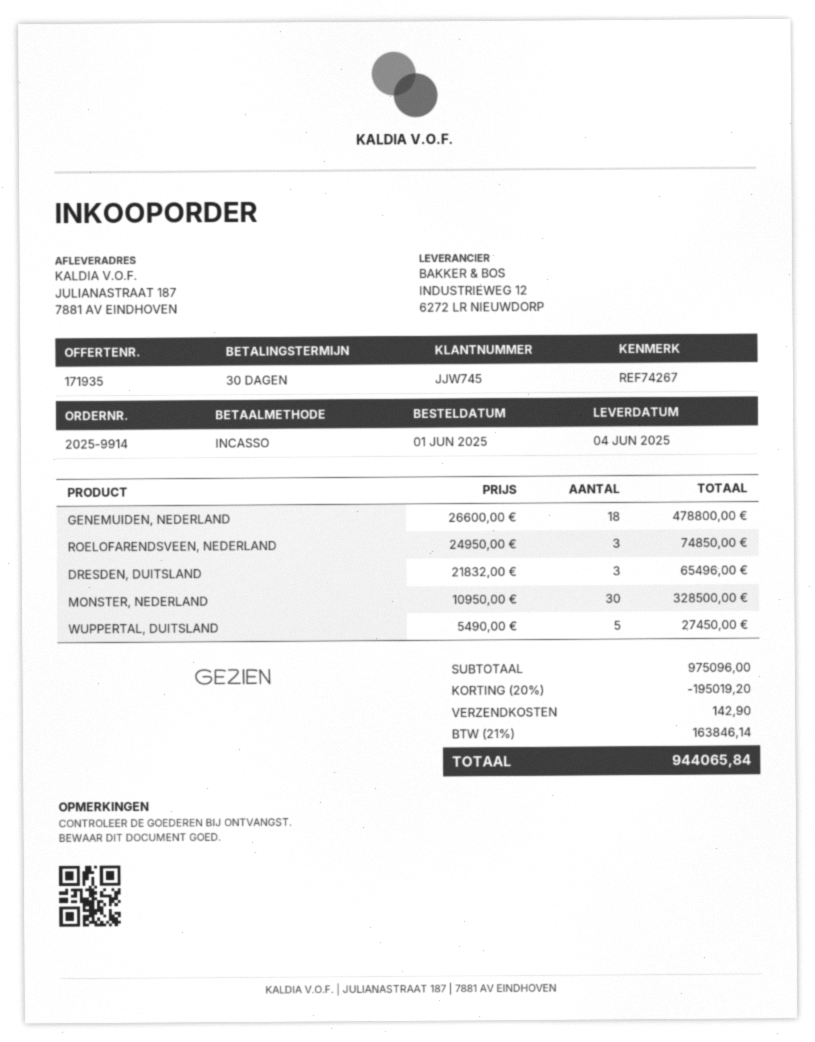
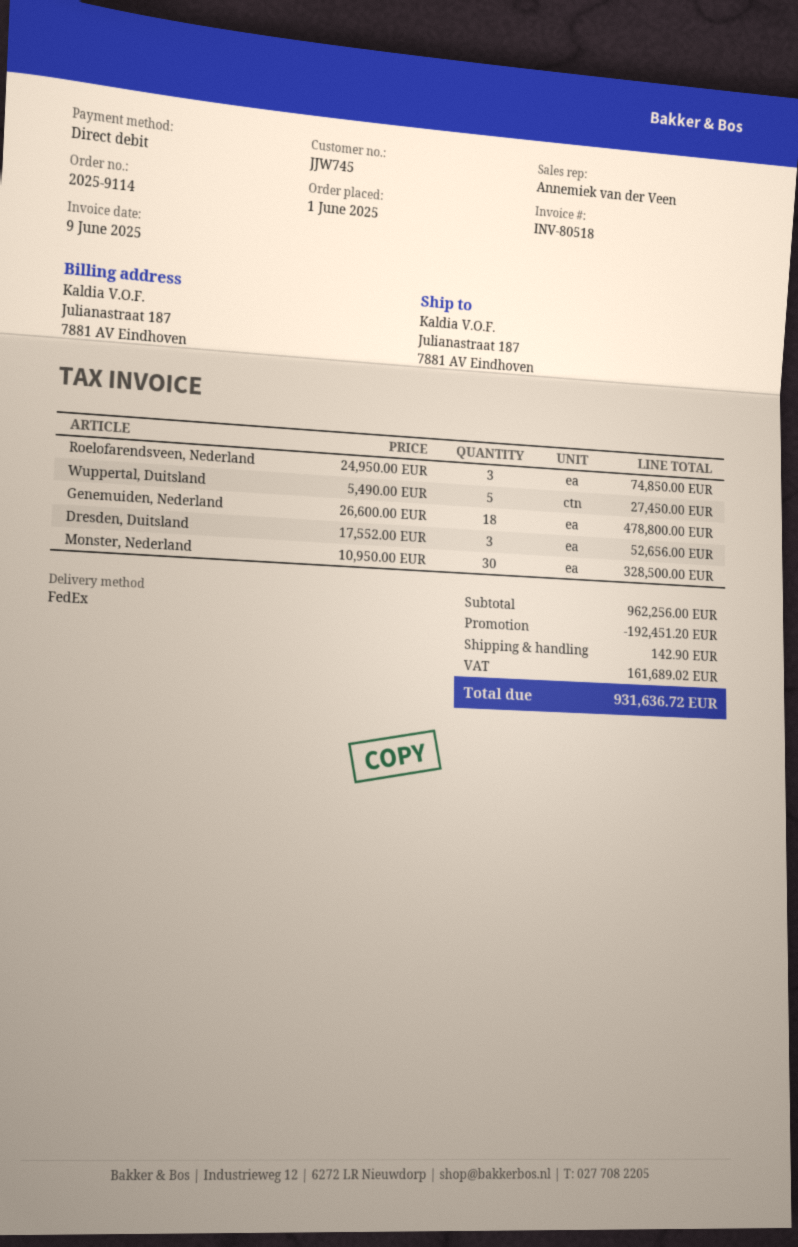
order number: 2025-9914 -> 2025-9114
DRESDEN, DUITSLAND: 3 x 21832.00 = 65496.00 -> 3 x 17552.00 = 52656.00
subtotal: 975096.00 -> 962256.00
discount: 195019.20 -> 192451.20
tax: 163846.14 -> 161689.02
total: 944065.84 -> 931636.72

